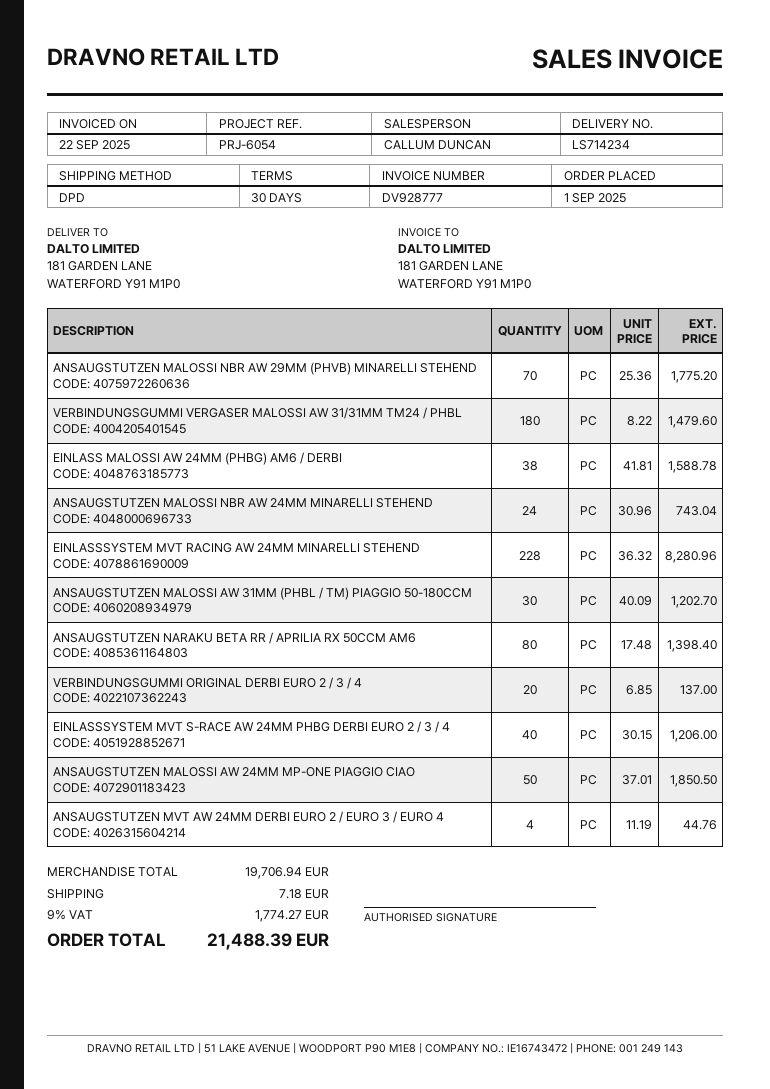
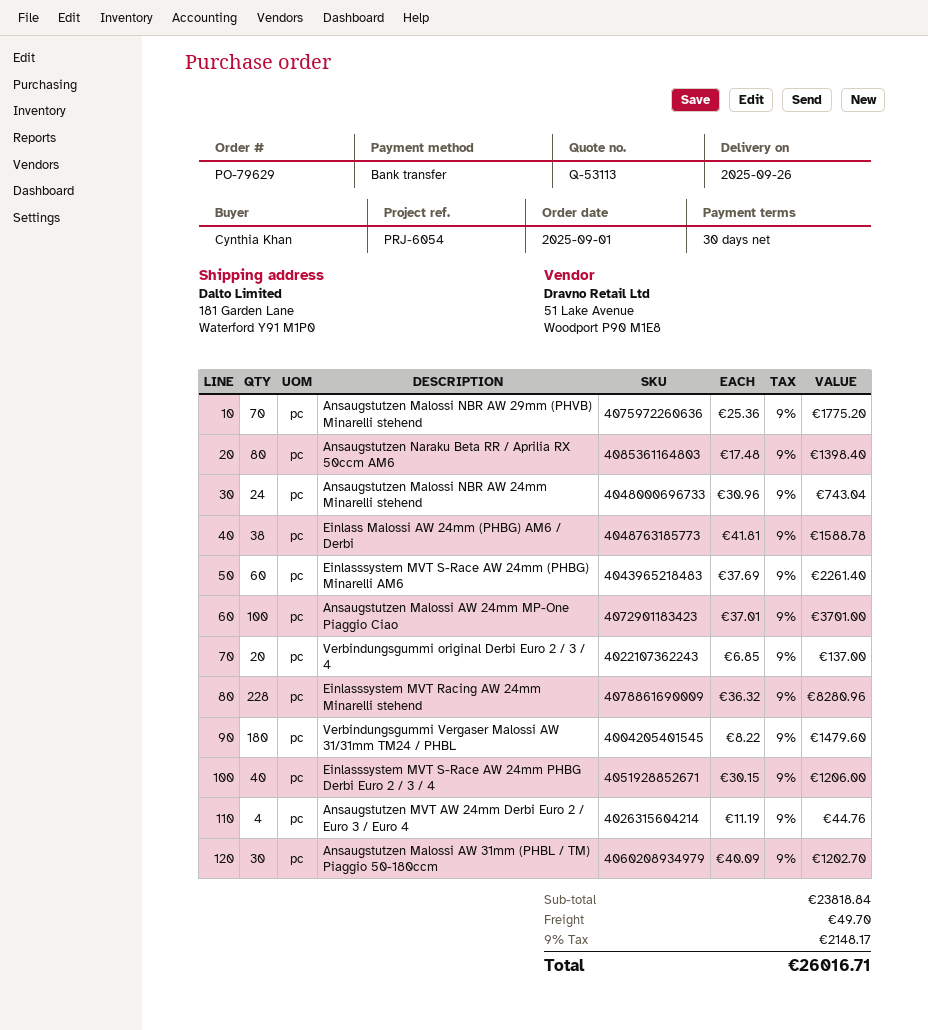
ANSAUGSTUTZEN MALOSSI AW 24MM MP-ONE PIAGGIO CIAO: 50 x 37.01 = 1850.50 -> 100 x 37.01 = 3701.00
Einlasssystem MVT S-Race AW 24mm (PHBG) Minarelli AM6: none -> 60 x 37.69 = 2261.40
subtotal: 19706.94 -> 23818.84
shipping: 7.18 -> 49.70
tax: 9% = 1774.27 -> 9% = 2148.17
total: 21488.39 -> 26016.71

